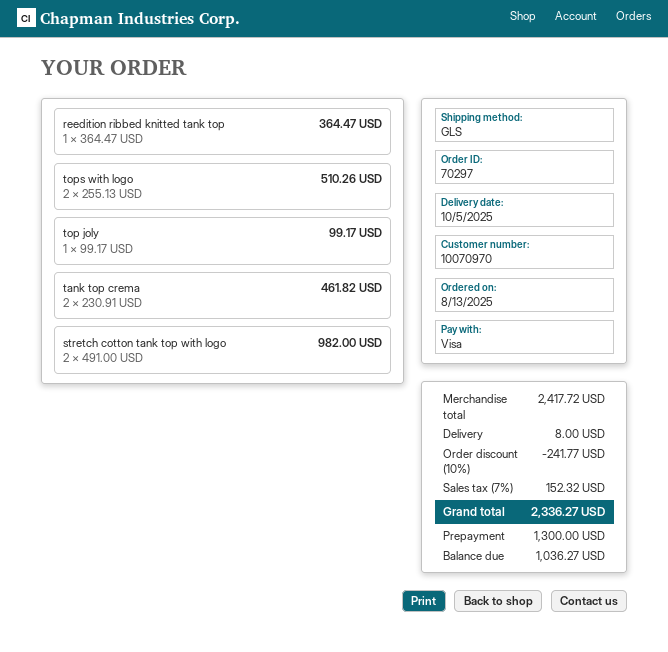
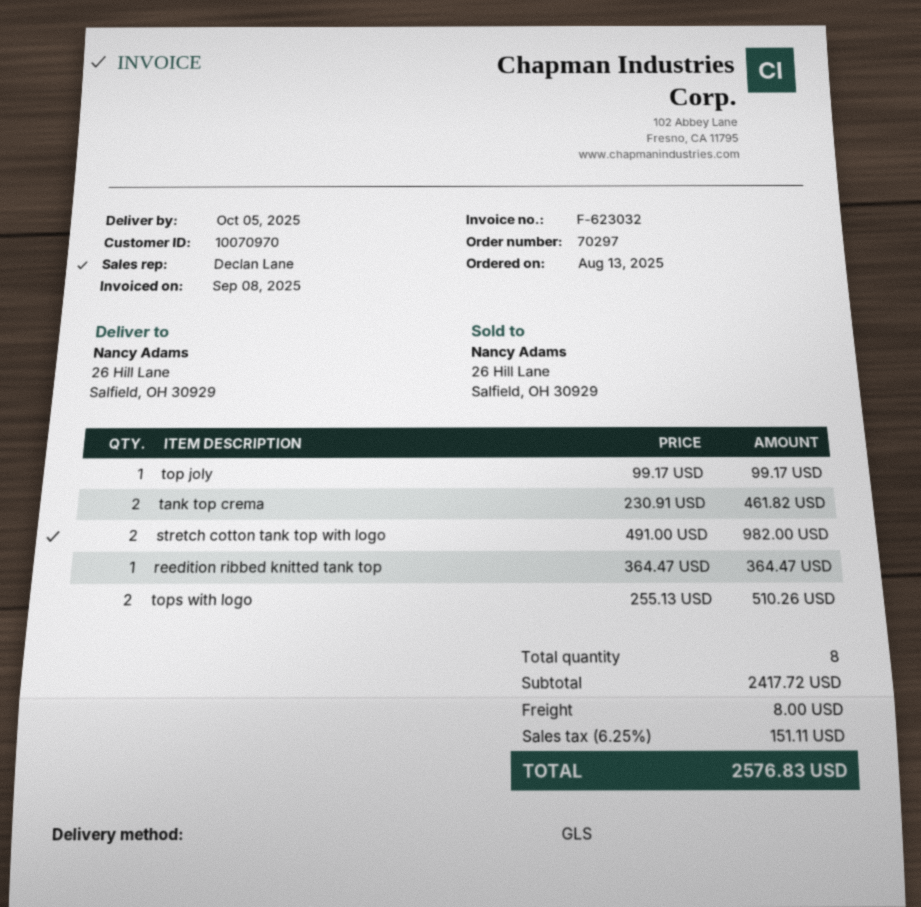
discount: 10% = 241.77 -> none
tax: 7% = 152.32 -> 6.25% = 151.11
total: 2336.27 -> 2576.83

